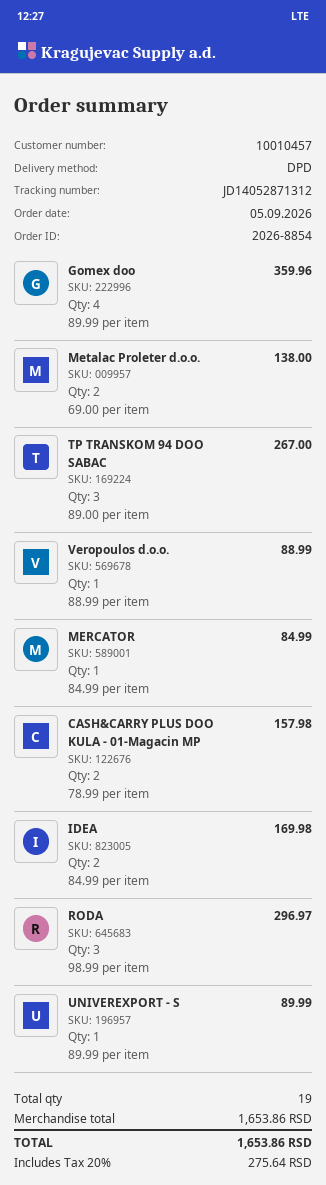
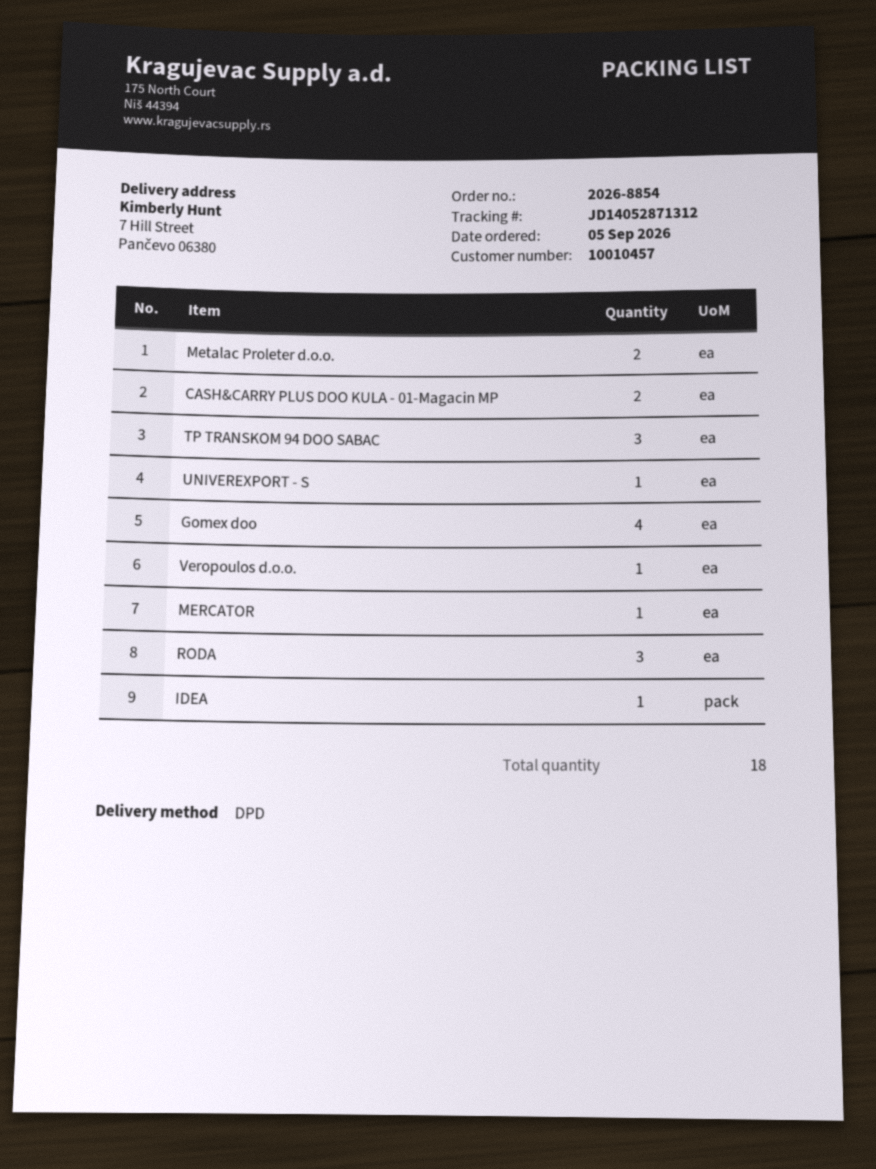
IDEA: 2 -> 1
total quantity: 19 -> 18

